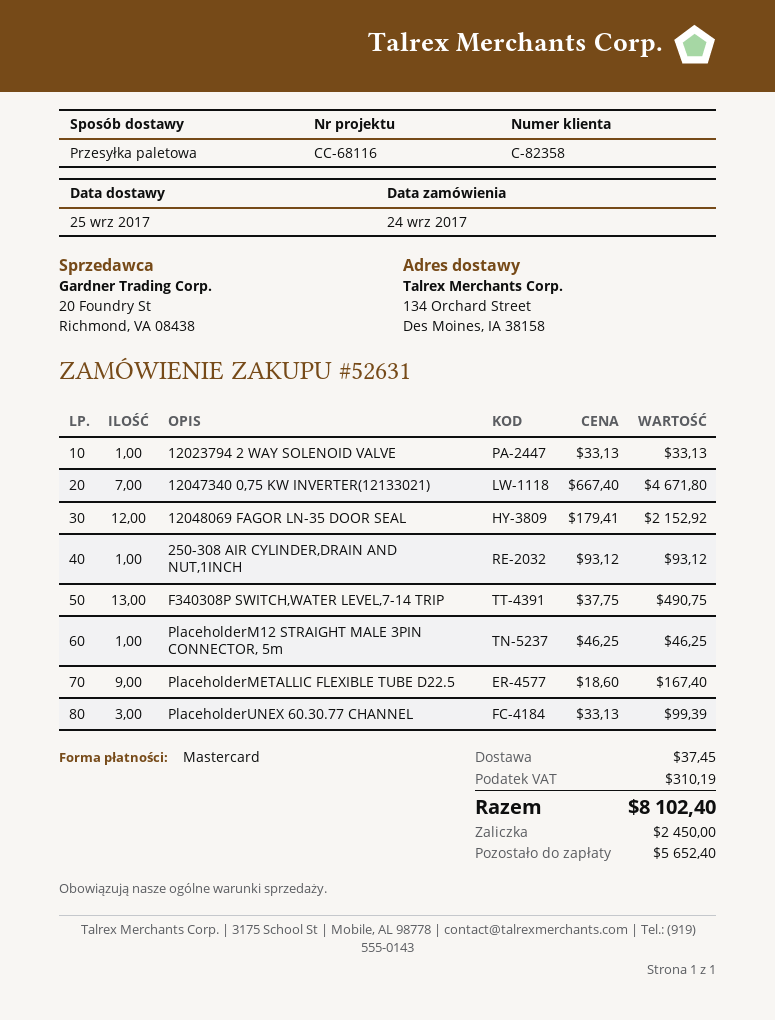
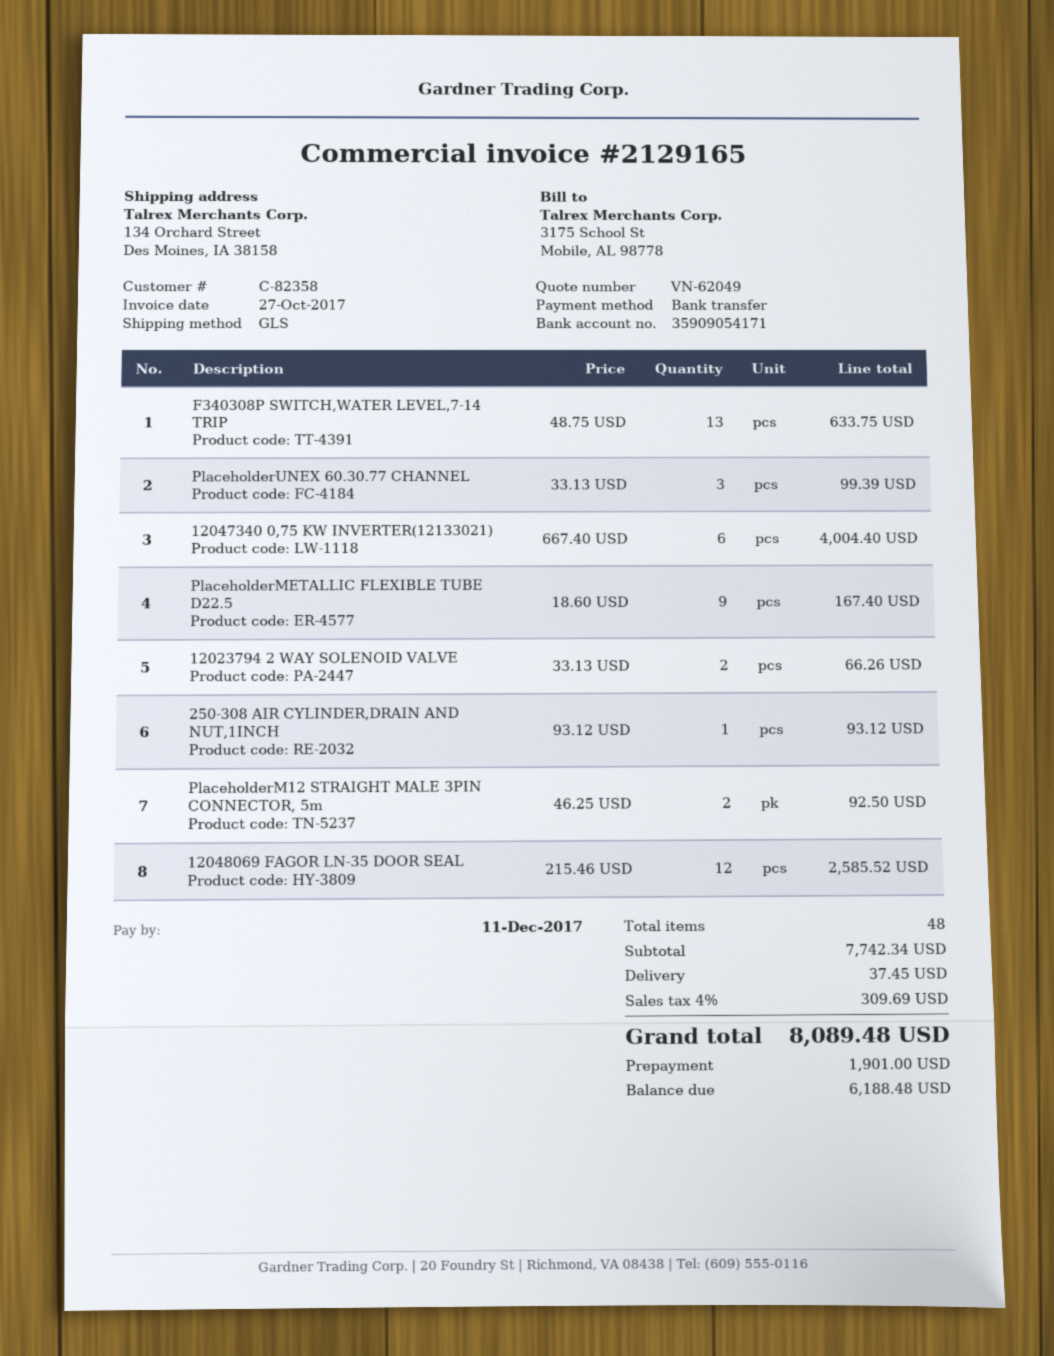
payment method: Mastercard -> bank transfer
shipping method: pallet freight -> GLS
12023794 2 WAY SOLENOID VALVE: 1 x 33.13 = 33.13 -> 2 x 33.13 = 66.26
12047340 0,75 KW INVERTER(12133021): 7 x 667.40 = 4671.80 -> 6 x 667.40 = 4004.40
12048069 FAGOR LN-35 DOOR SEAL: 12 x 179.41 = 2152.92 -> 12 x 215.46 = 2585.52
F340308P SWITCH,WATER LEVEL,7-14 TRIP: 13 x 37.75 = 490.75 -> 13 x 48.75 = 633.75
PlaceholderM12 STRAIGHT MALE 3PIN CONNECTOR, 5m: 1 x 46.25 = 46.25 -> 2 x 46.25 = 92.50
tax: 310.19 -> 309.69
total: 8102.40 -> 8089.48
deposit: 2450.00 -> 1901.00
balance: 5652.40 -> 6188.48

